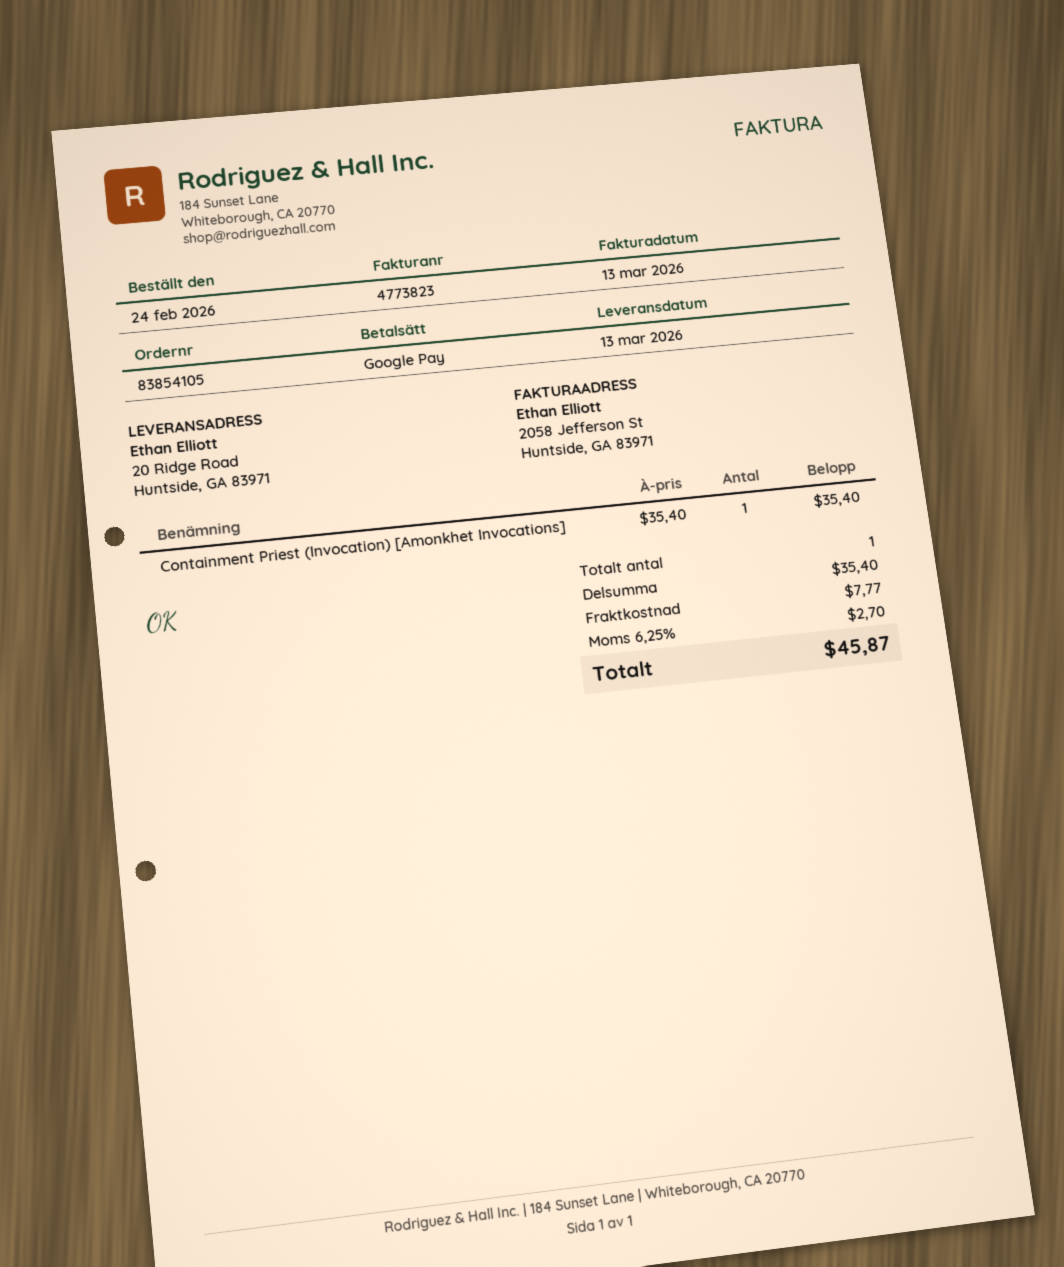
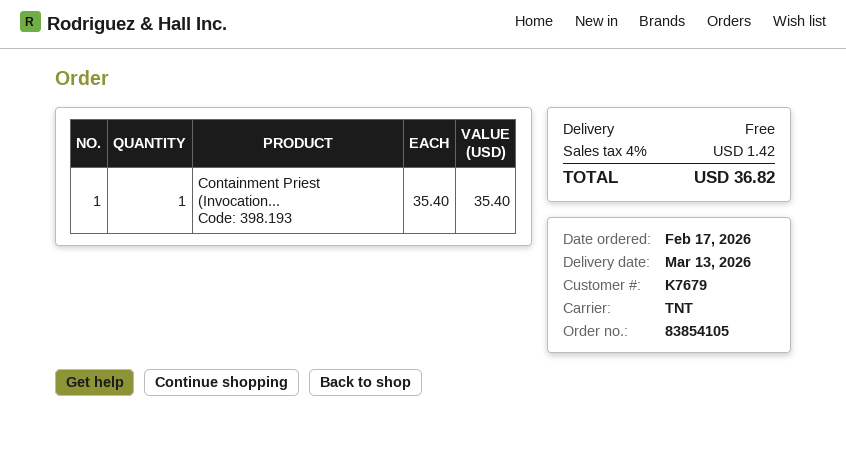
order date: 2026-02-24 -> 2026-02-17
shipping: 7.77 -> 0.00
tax: 6.25% = 2.70 -> 4% = 1.42
total: 45.87 -> 36.82

